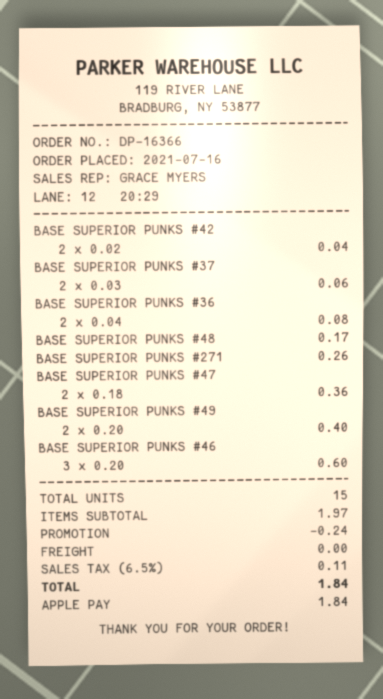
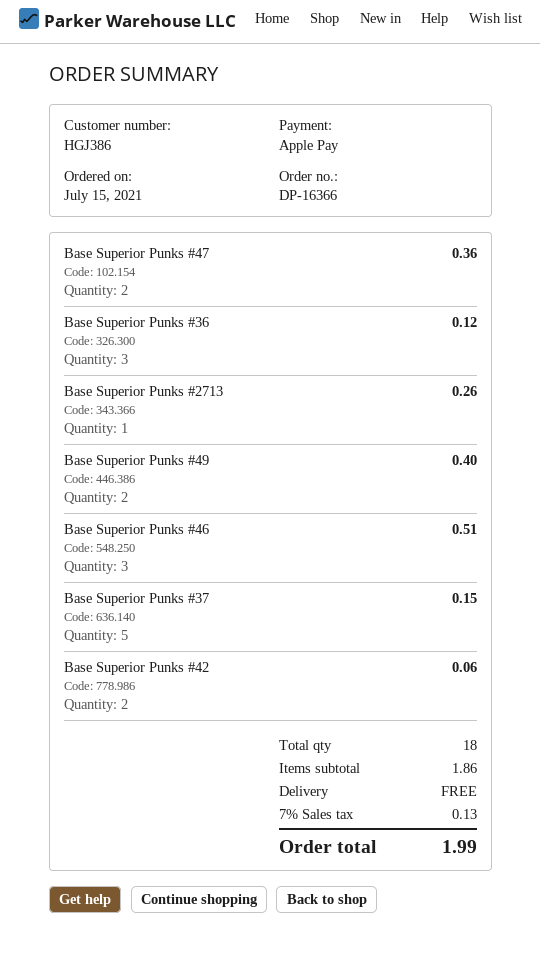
order date: 2021-07-16 -> 2021-07-15
BASE SUPERIOR PUNKS #42: 2 for 0.04 -> 2 for 0.06
BASE SUPERIOR PUNKS #37: 2 for 0.06 -> 5 for 0.15
BASE SUPERIOR PUNKS #36: 2 for 0.08 -> 3 for 0.12
BASE SUPERIOR PUNKS #48: 1 for 0.17 -> none
BASE SUPERIOR PUNKS #46: 3 for 0.60 -> 3 for 0.51
total quantity: 15 -> 18
subtotal: 1.97 -> 1.86
discount: 0.24 -> none
tax: 6.5% = 0.11 -> 7% = 0.13
total: 1.84 -> 1.99

